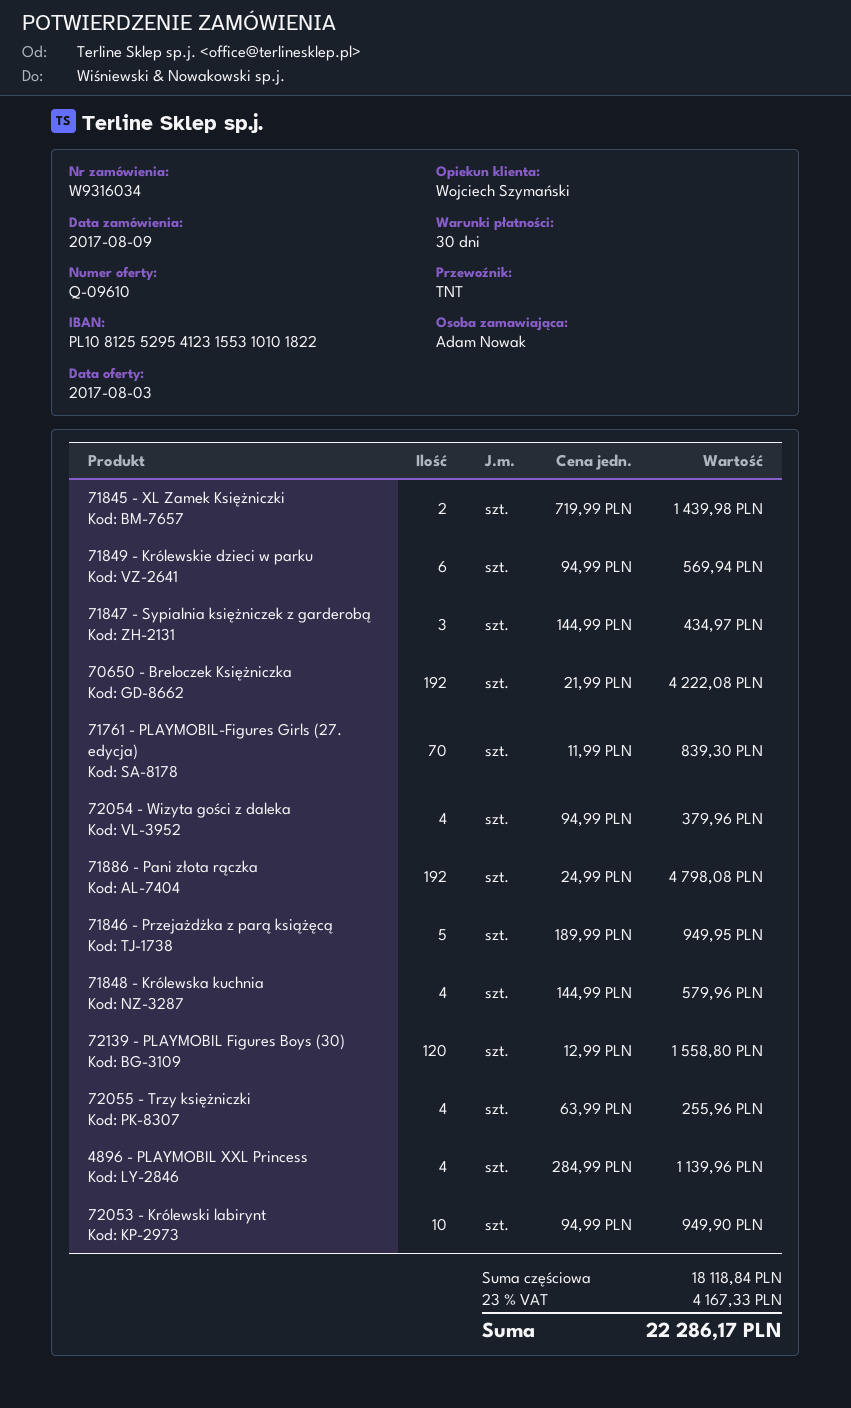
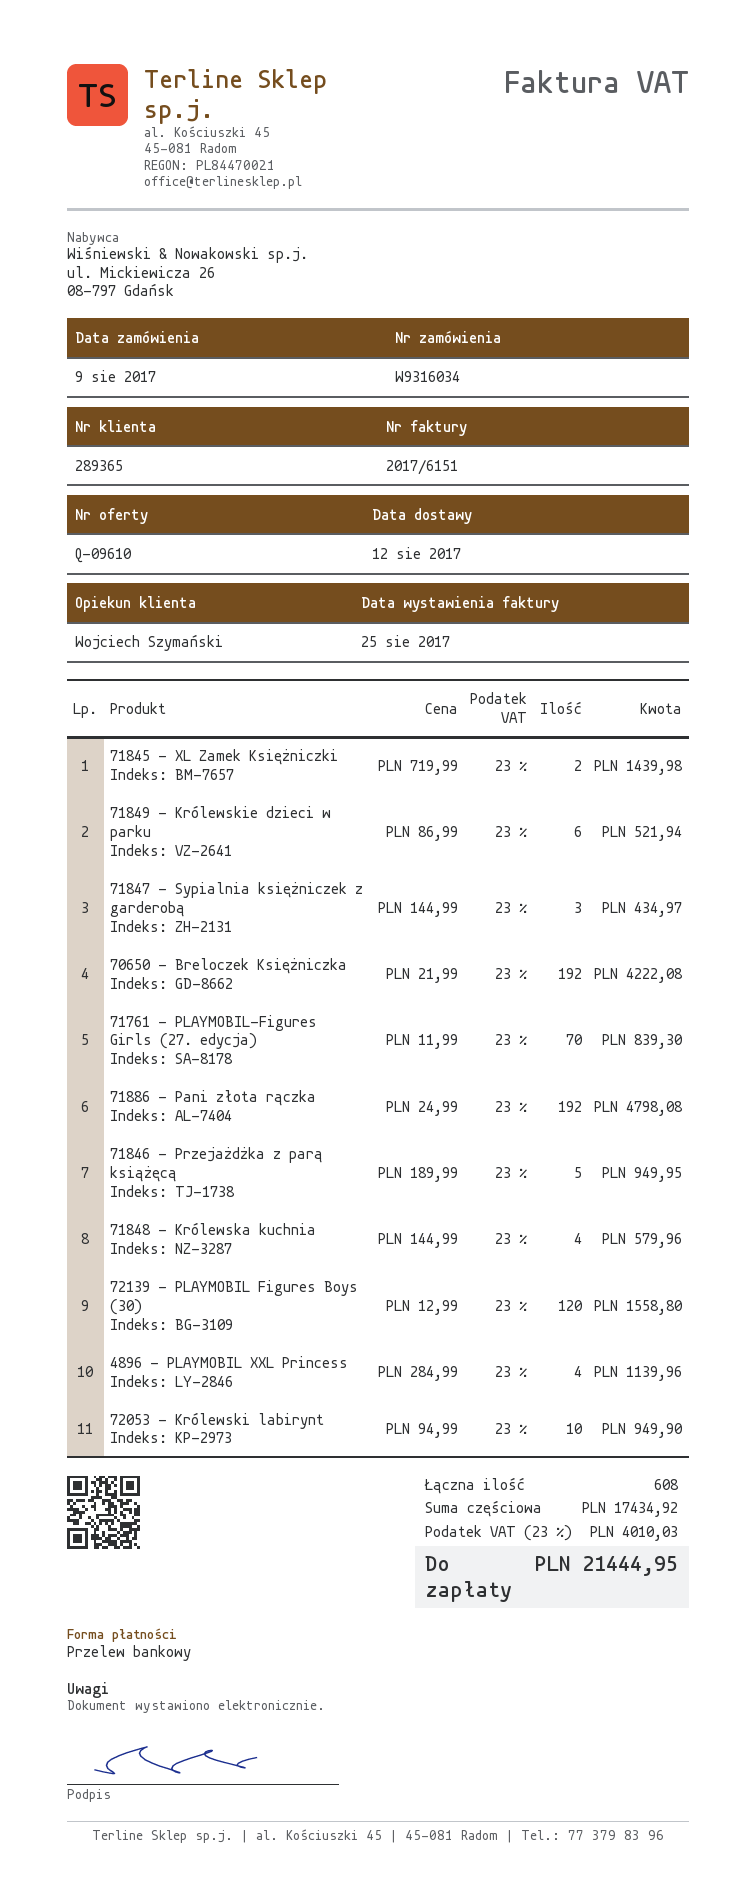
71849 - Królewskie dzieci w parku: 6 x 94.99 = 569.94 -> 6 x 86.99 = 521.94
72054 - Wizyta gości z daleka: 4 x 94.99 = 379.96 -> none
72055 - Trzy księżniczki: 4 x 63.99 = 255.96 -> none
subtotal: 18118.84 -> 17434.92
tax: 23% = 4167.33 -> 23% = 4010.03
total: 22286.17 -> 21444.95

